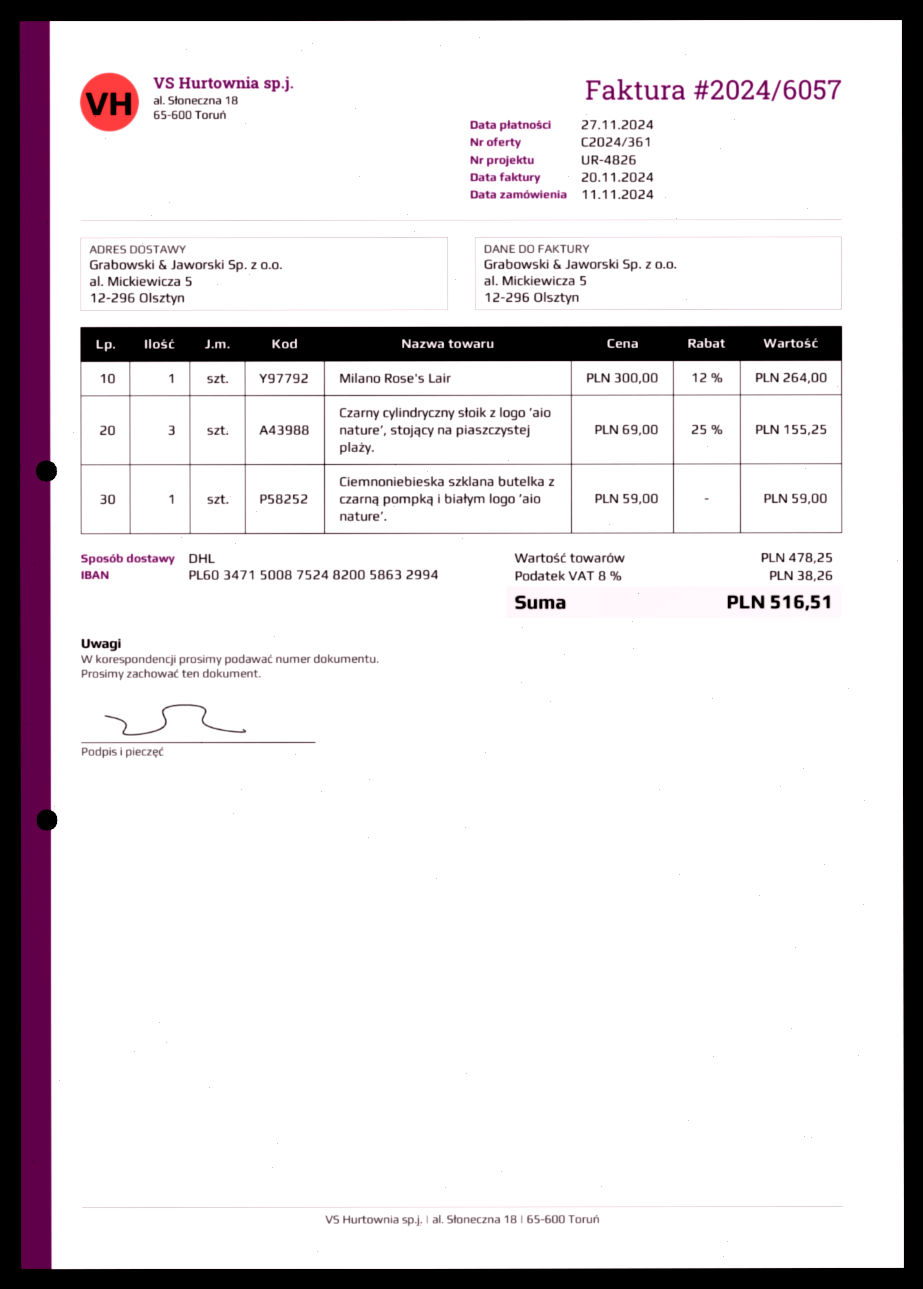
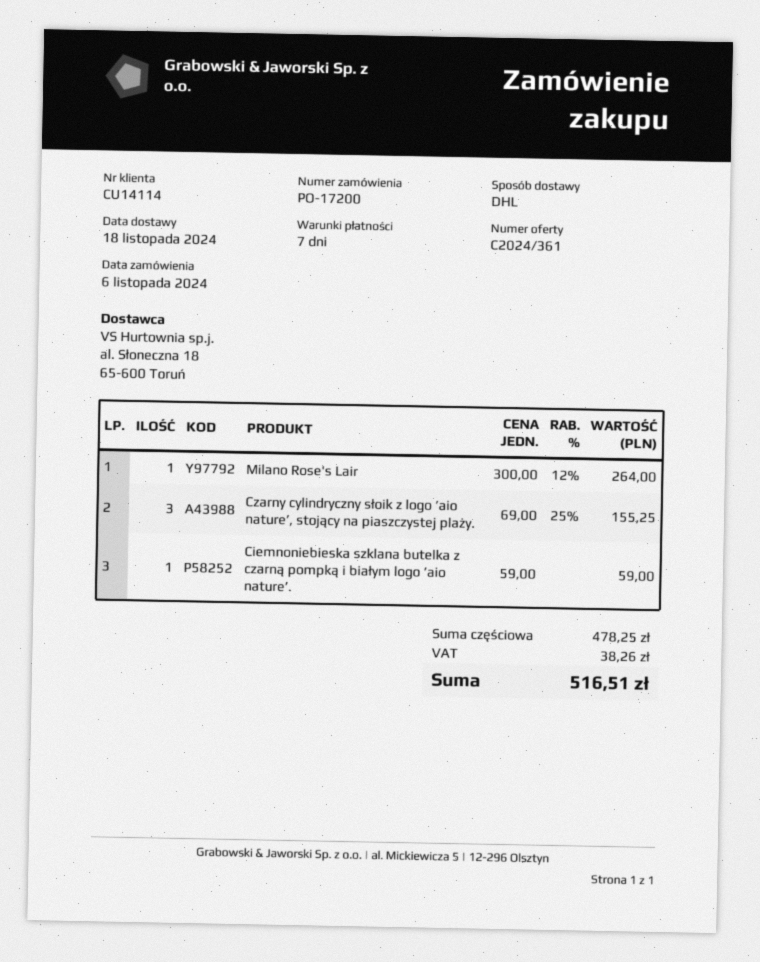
order date: 2024-11-11 -> 2024-11-06

